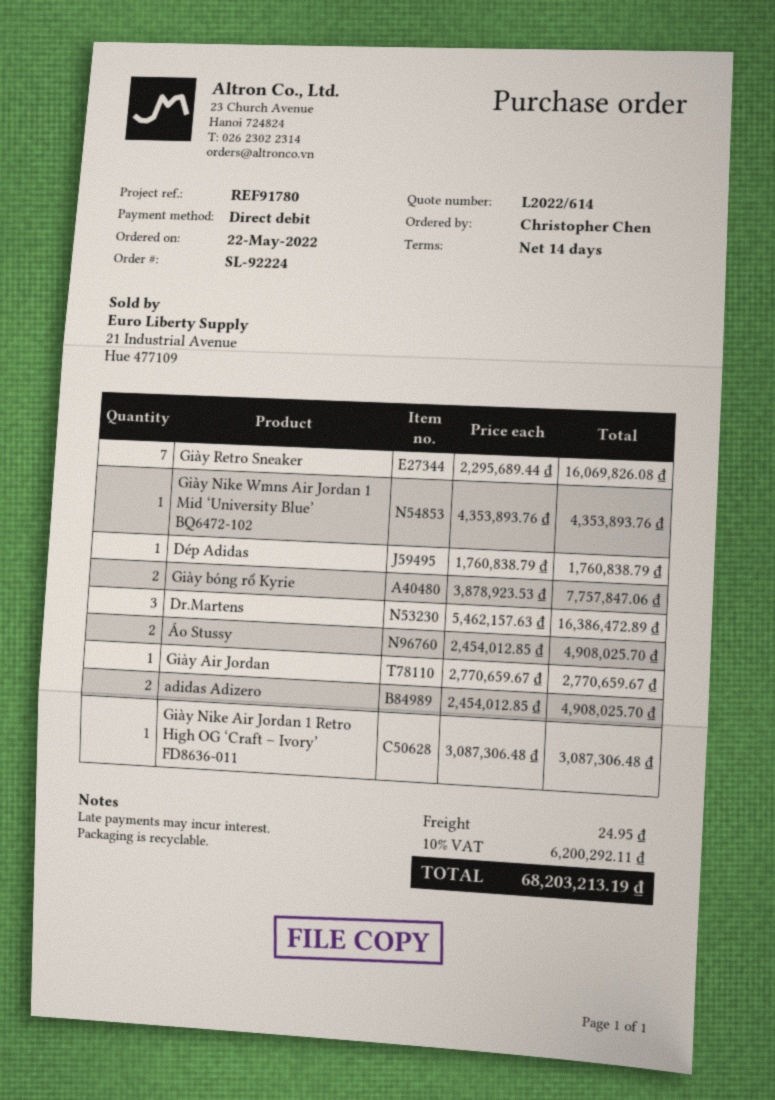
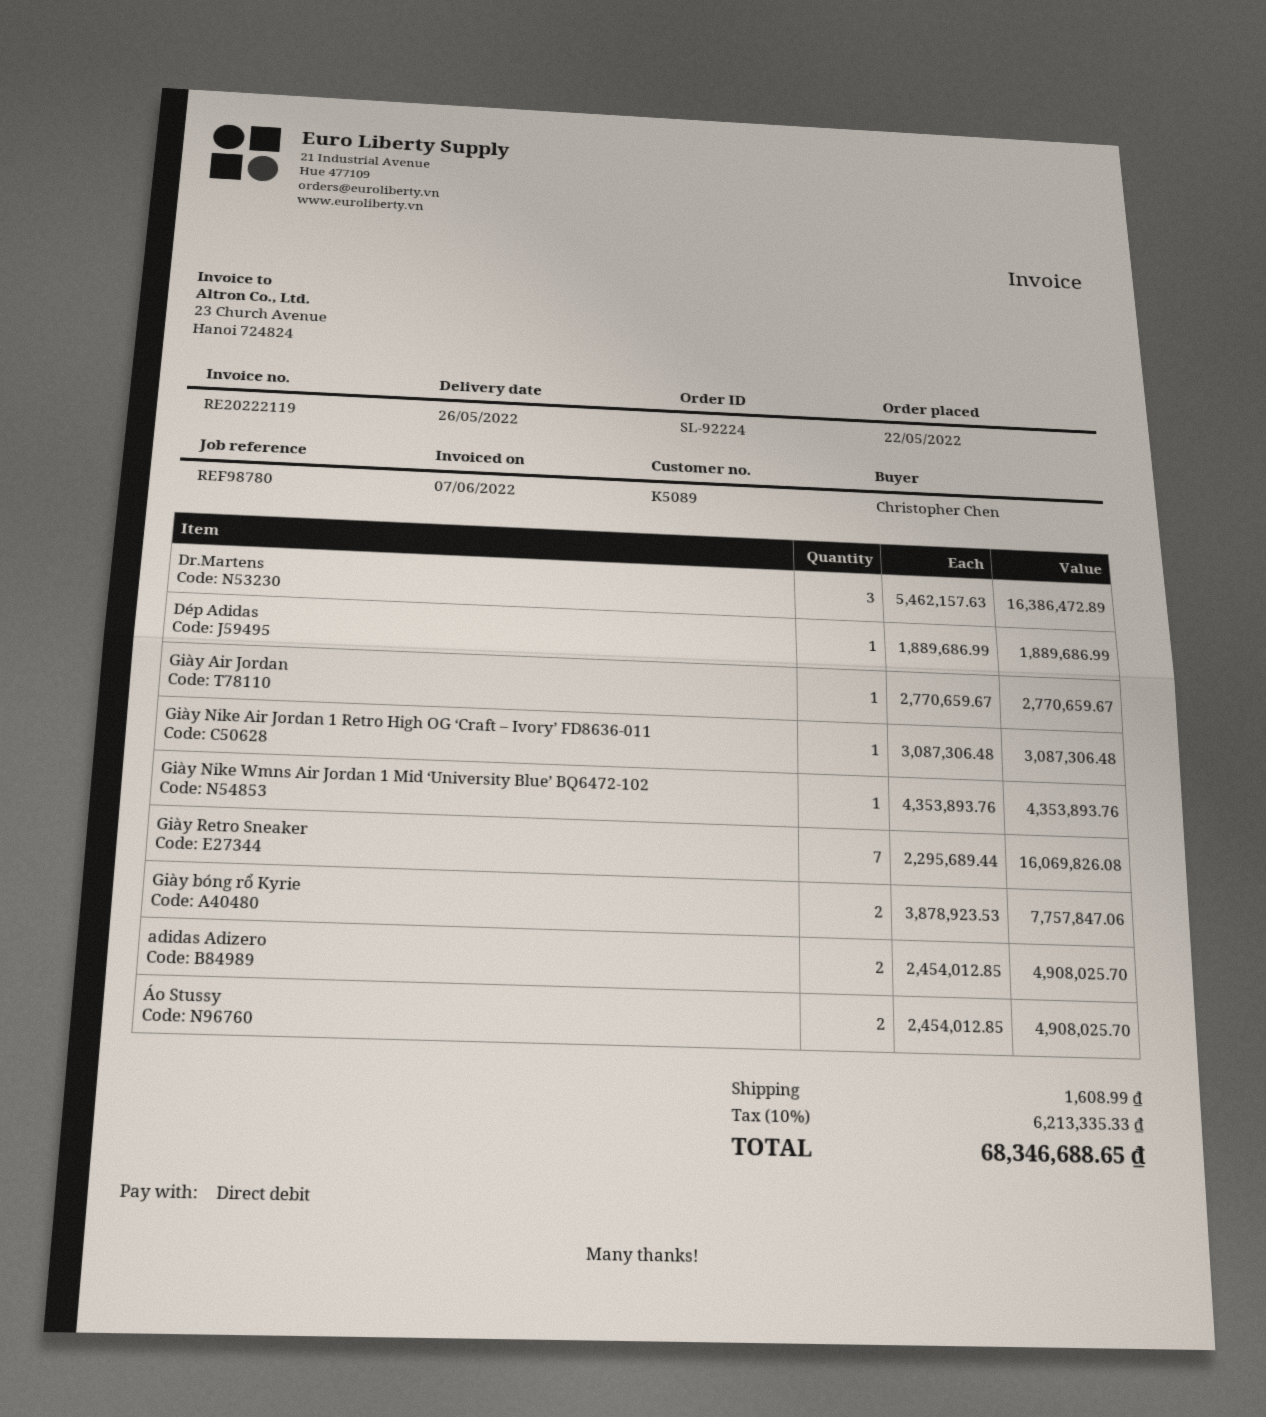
reference: REF91780 -> REF98780
Dép Adidas: 1 x 1760838.79 = 1760838.79 -> 1 x 1889686.99 = 1889686.99
shipping: 24.95 -> 1608.99
tax: 10% = 6200292.11 -> 10% = 6213335.33
total: 68203213.19 -> 68346688.65

